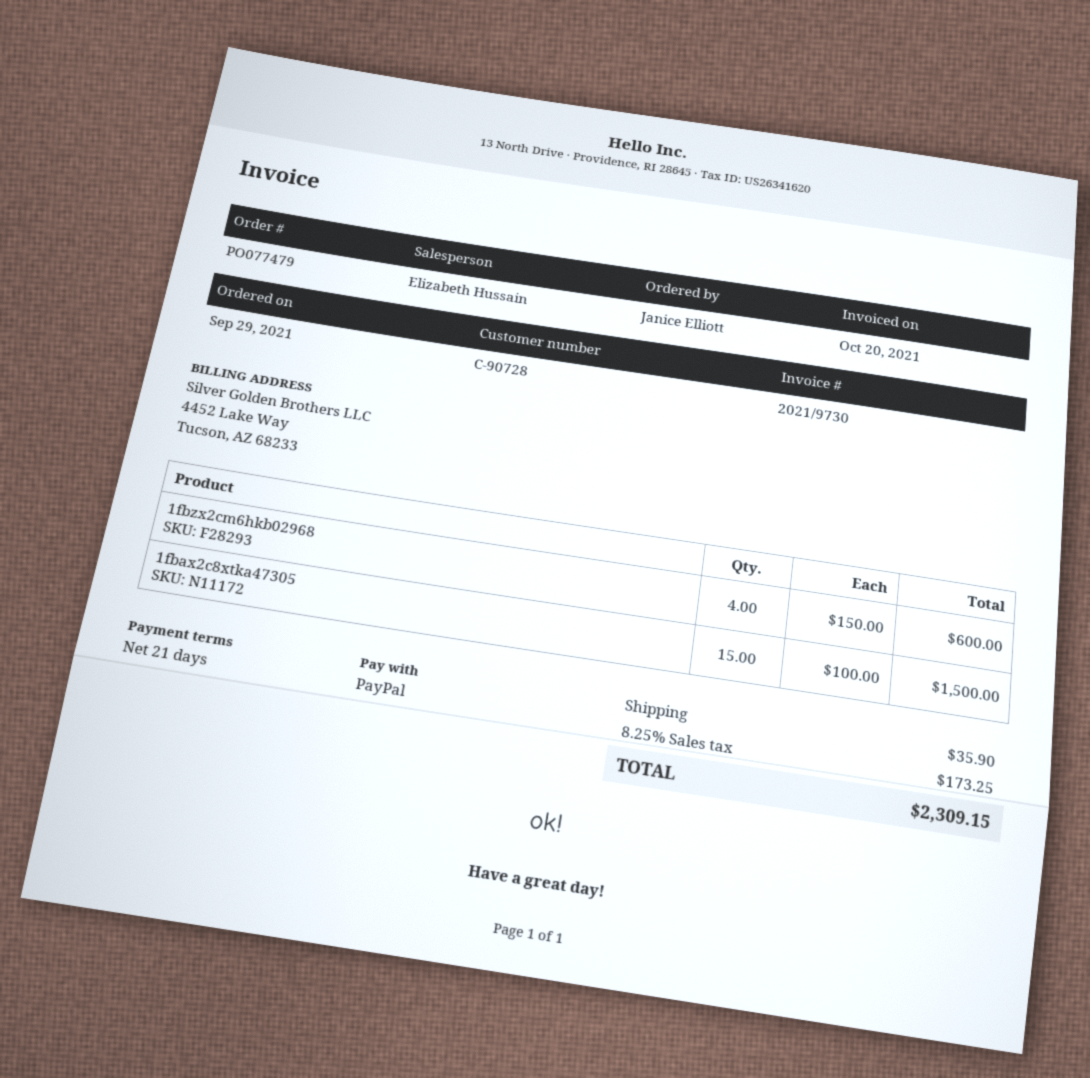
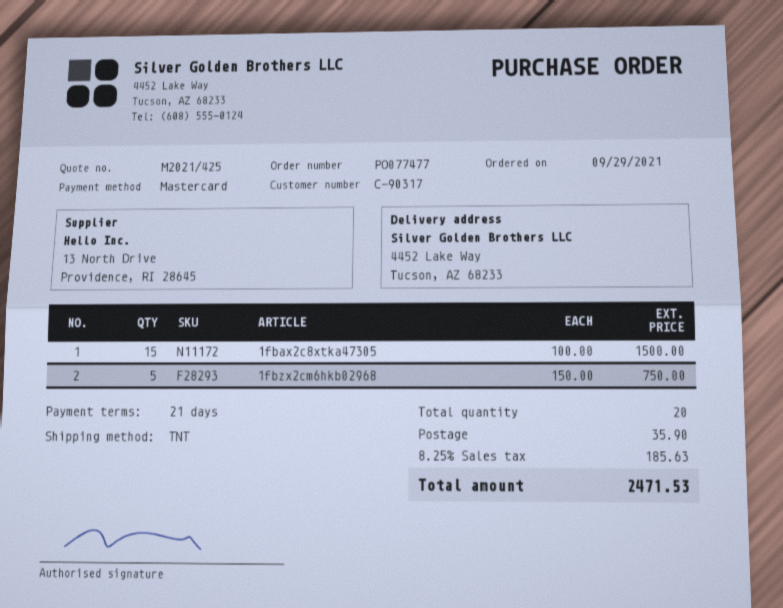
order number: PO077479 -> PO077477
customer number: C-90728 -> C-90317
payment method: PayPal -> Mastercard
1fbzx2cm6hkb02968: 4 x 150.00 = 600.00 -> 5 x 150.00 = 750.00
tax: 8.25% = 173.25 -> 8.25% = 185.63
total: 2309.15 -> 2471.53

